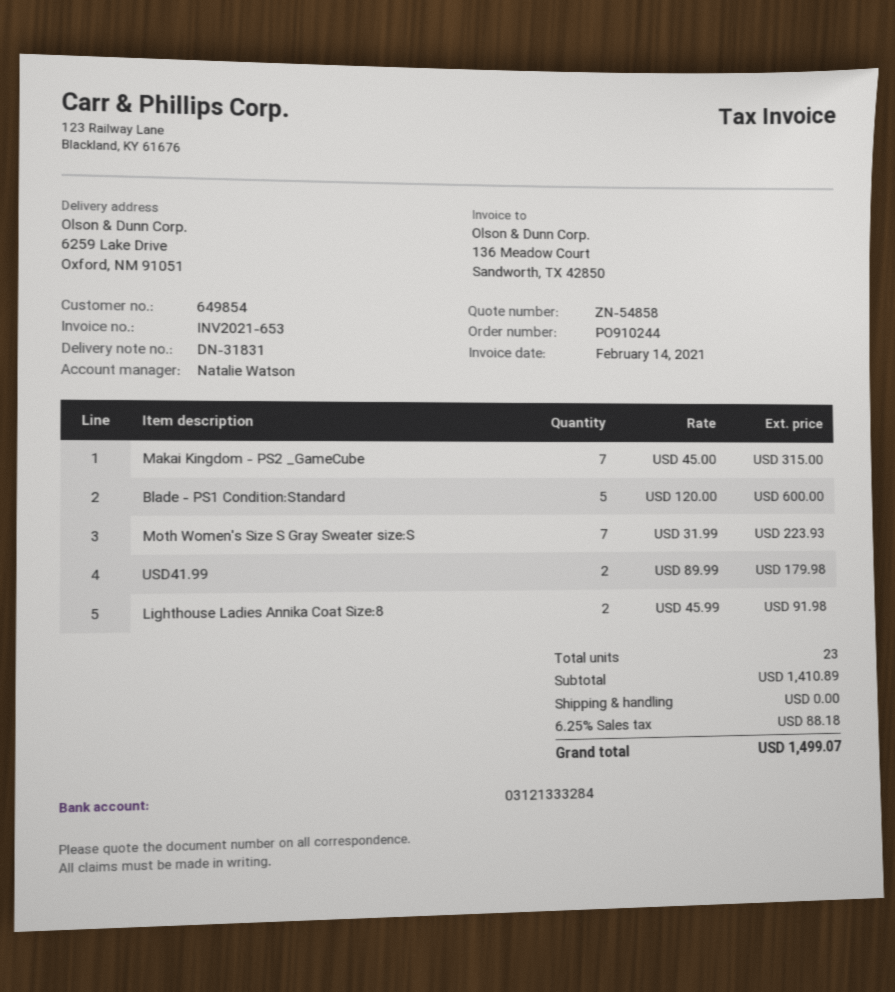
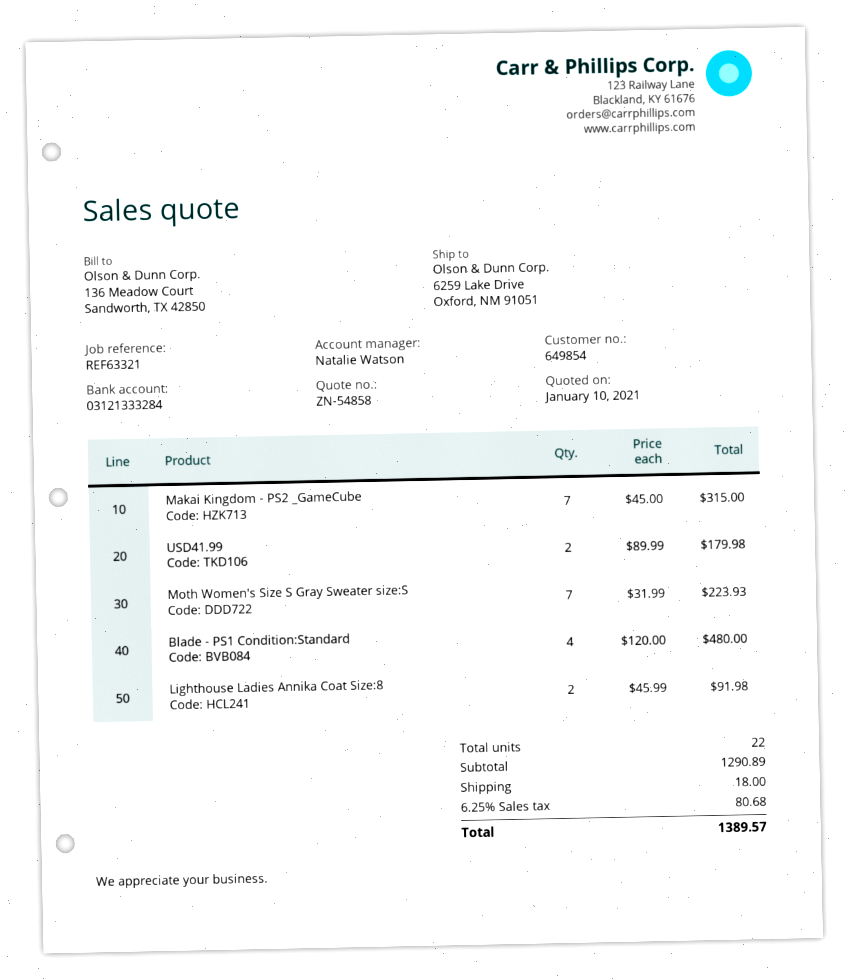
Blade - PS1 Condition:Standard: 5 x 120.00 = 600.00 -> 4 x 120.00 = 480.00
total quantity: 23 -> 22
subtotal: 1410.89 -> 1290.89
shipping: 0.00 -> 18.00
tax: 6.25% = 88.18 -> 6.25% = 80.68
total: 1499.07 -> 1389.57

